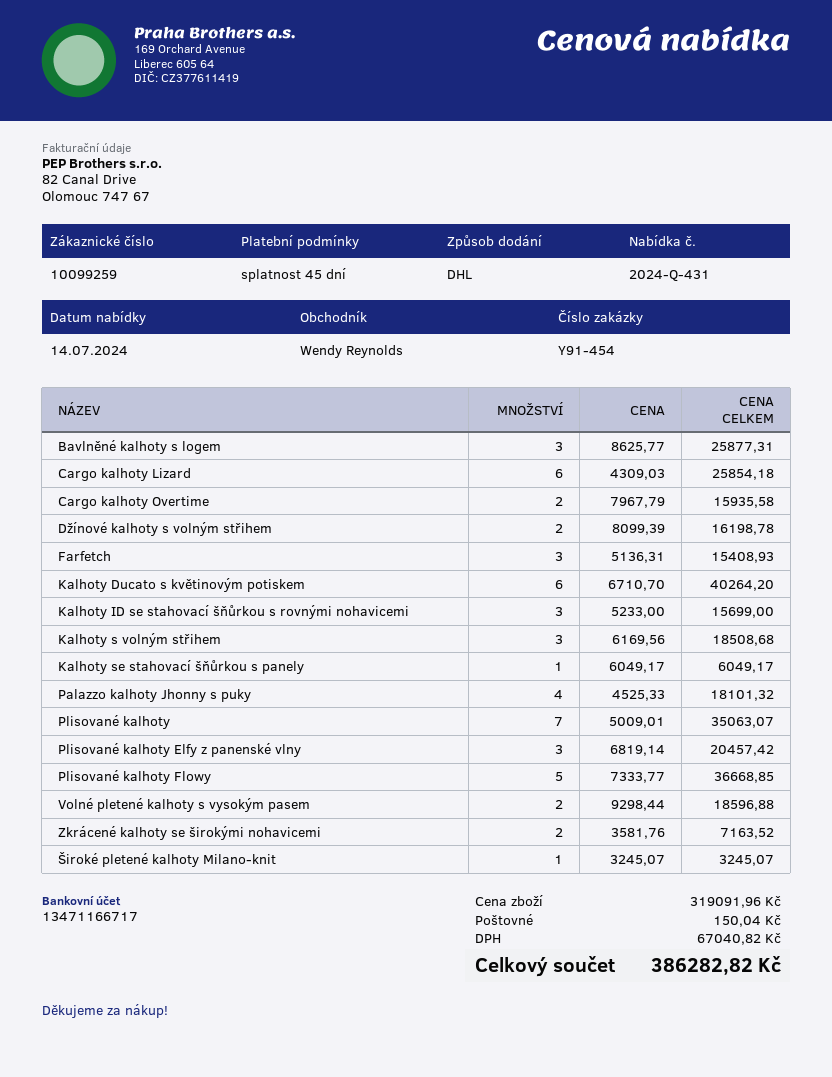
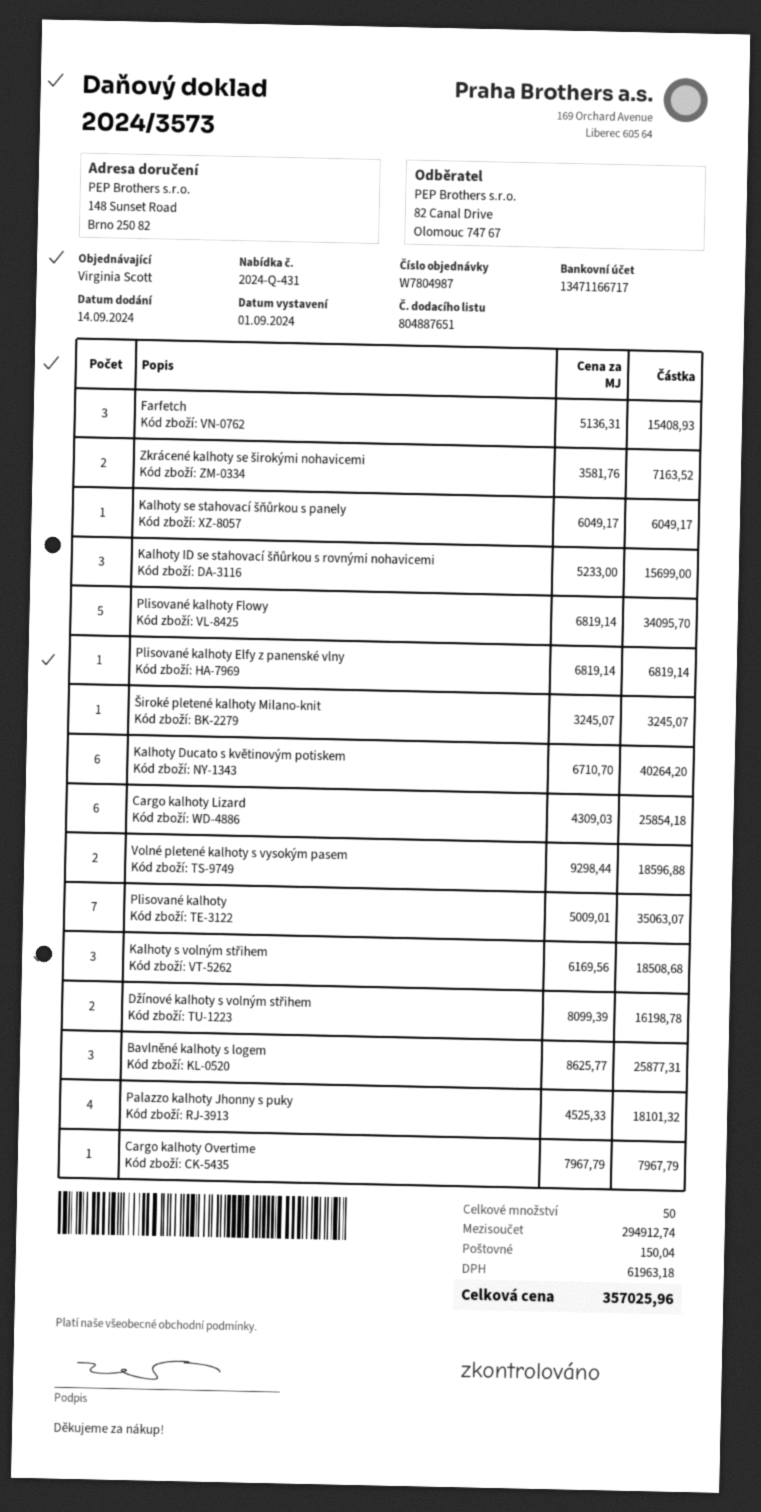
Cargo kalhoty Overtime: 2 x 7967.79 = 15935.58 -> 1 x 7967.79 = 7967.79
Plisované kalhoty Elfy z panenské vlny: 3 x 6819.14 = 20457.42 -> 1 x 6819.14 = 6819.14
Plisované kalhoty Flowy: 5 x 7333.77 = 36668.85 -> 5 x 6819.14 = 34095.70
subtotal: 319091.96 -> 294912.74
tax: 67040.82 -> 61963.18
total: 386282.82 -> 357025.96

